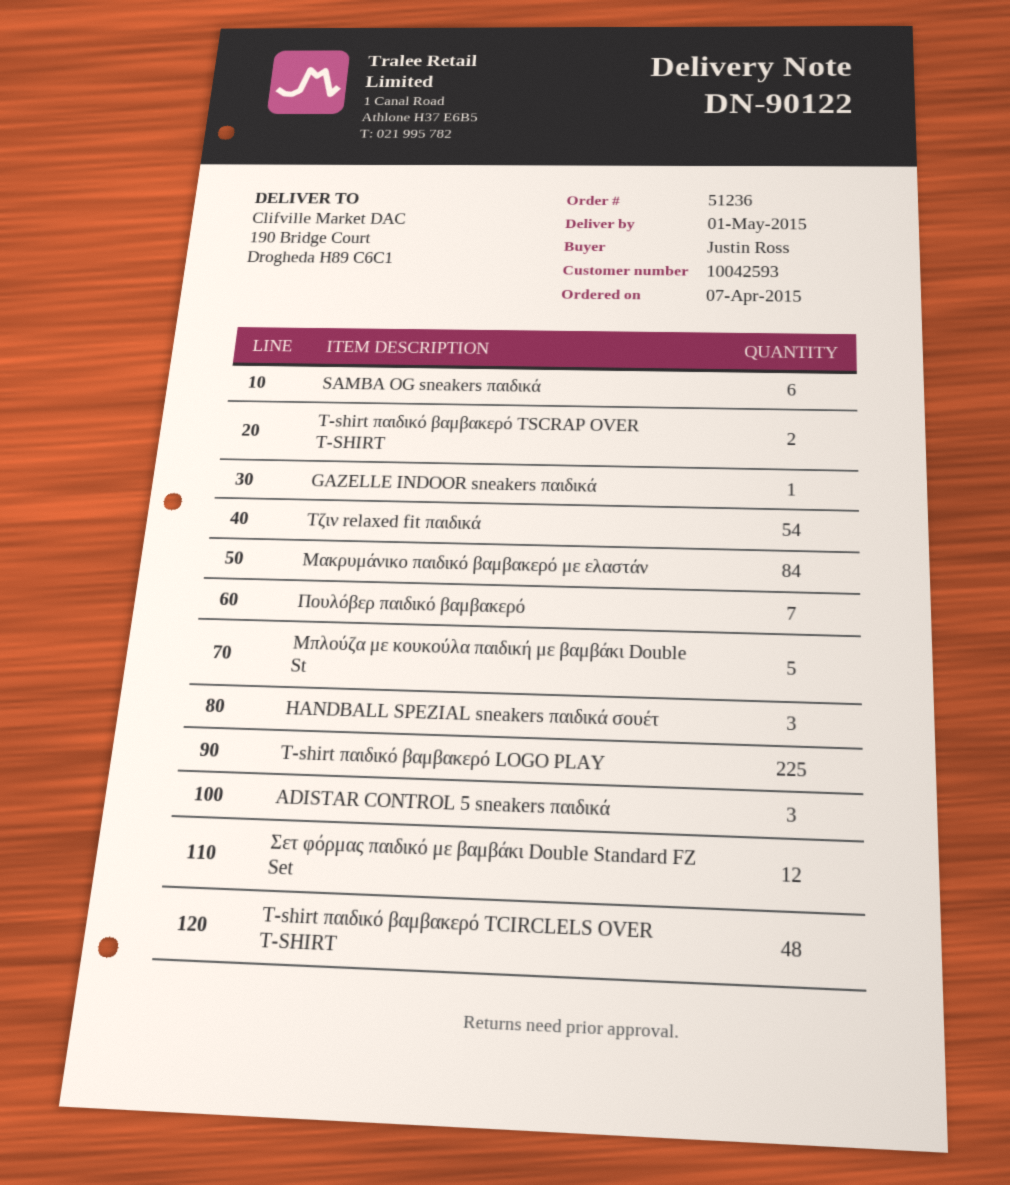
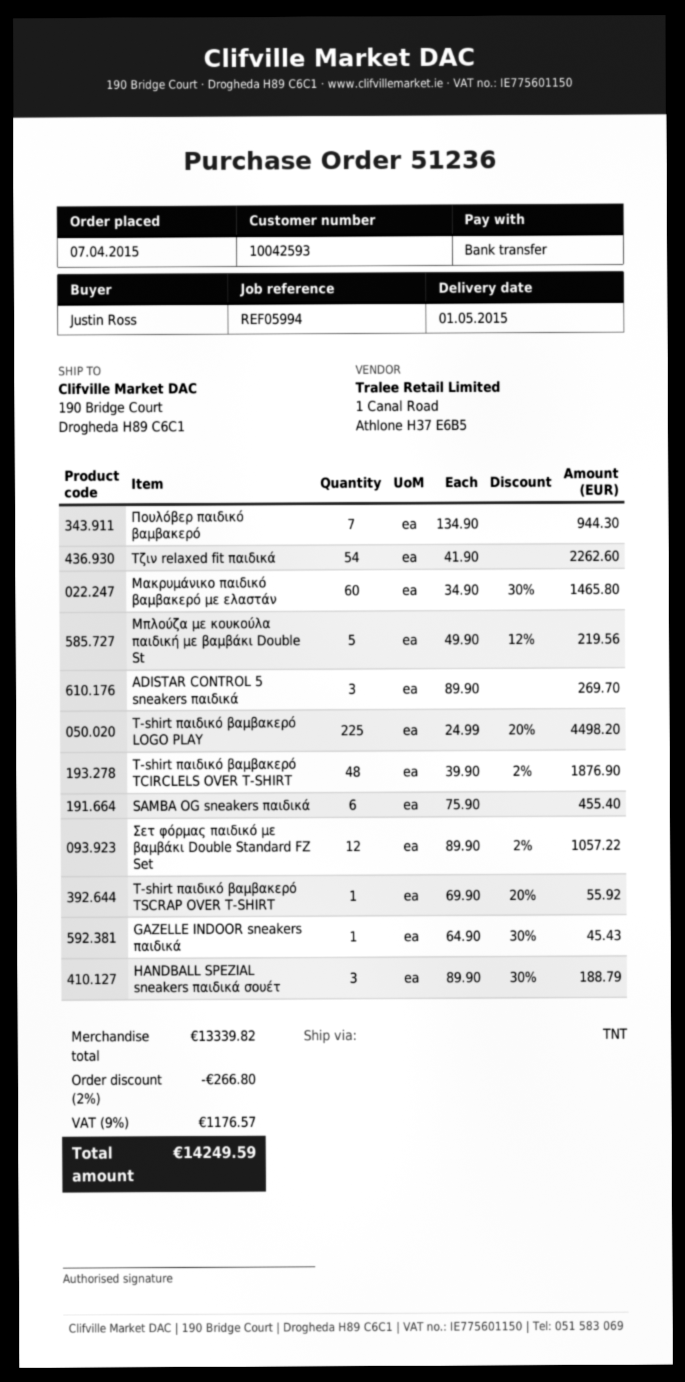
T-shirt παιδικό βαμβακερό TSCRAP OVER T-SHIRT: 2 -> 1
Μακρυμάνικο παιδικό βαμβακερό με ελαστάν: 84 -> 60

